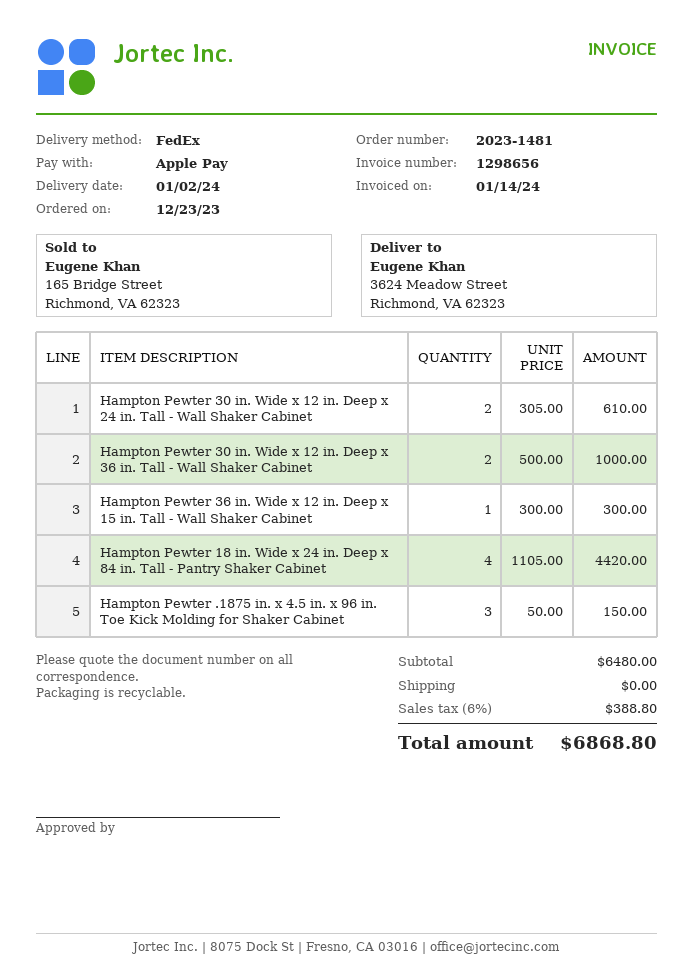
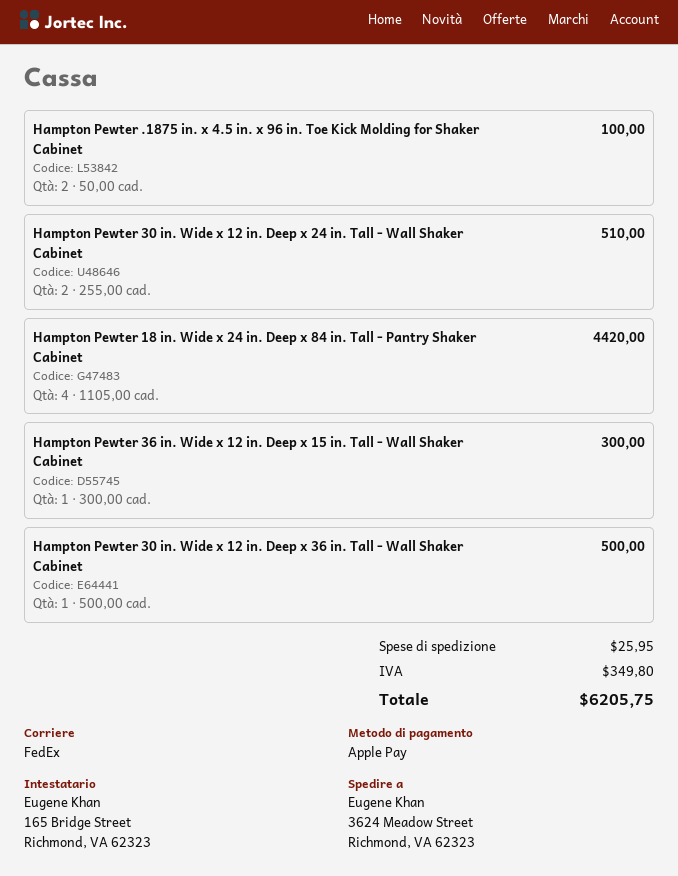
Hampton Pewter 30 in. Wide x 12 in. Deep x 24 in. Tall - Wall Shaker Cabinet: 2 x 305.00 = 610.00 -> 2 x 255.00 = 510.00
Hampton Pewter 30 in. Wide x 12 in. Deep x 36 in. Tall - Wall Shaker Cabinet: 2 x 500.00 = 1000.00 -> 1 x 500.00 = 500.00
Hampton Pewter .1875 in. x 4.5 in. x 96 in. Toe Kick Molding for Shaker Cabinet: 3 x 50.00 = 150.00 -> 2 x 50.00 = 100.00
shipping: 0.00 -> 25.95
tax: 388.80 -> 349.80
total: 6868.80 -> 6205.75

